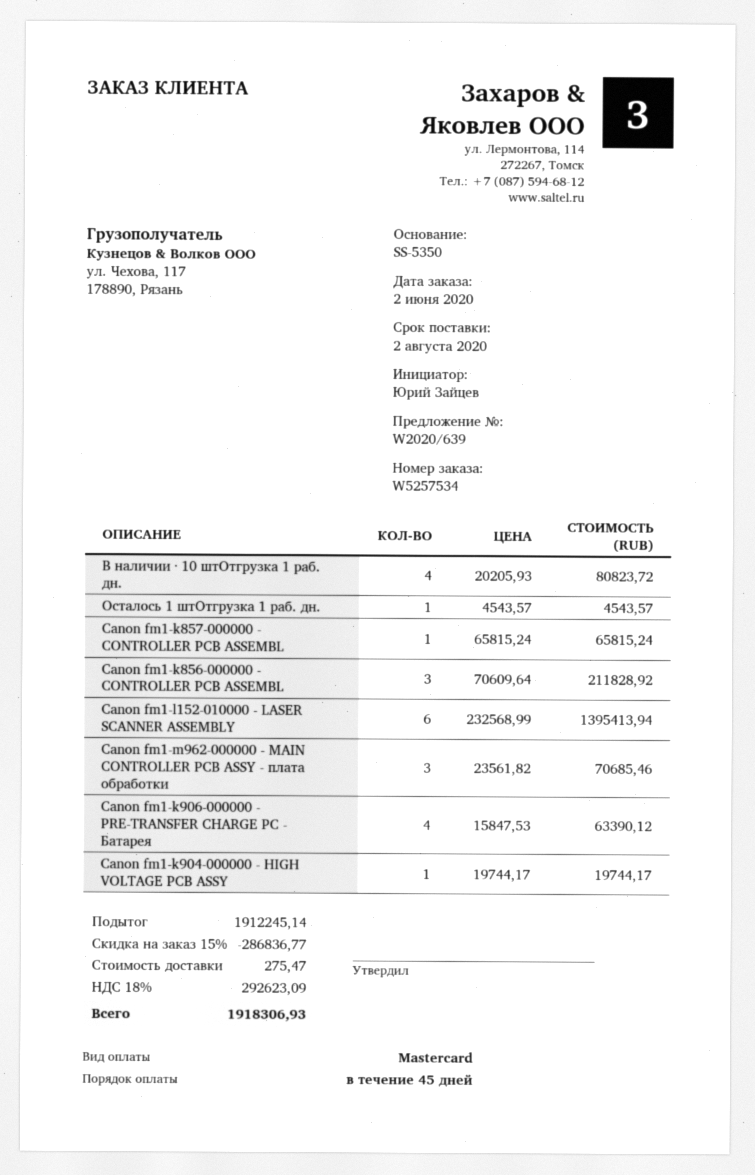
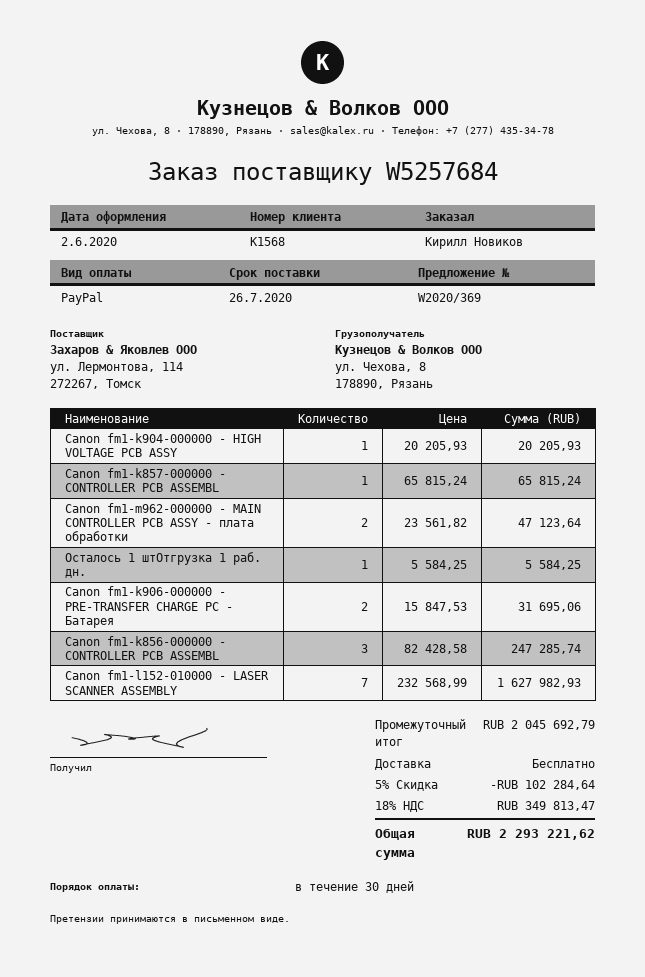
quote number: W2020/639 -> W2020/369
order number: W5257534 -> W5257684
delivery date: 2020-08-02 -> 2020-07-26
payment terms: 45 days -> 30 days
ordered by: Юрий Зайцев -> Кирилл Новиков
payment method: Mastercard -> PayPal
ship to: ул. Чехова, 117, 178890, Рязань -> ул. Чехова, 8, 178890, Рязань
В наличии · 10 штОтгрузка 1 раб. дн.: 4 x 20205.93 = 80823.72 -> none
Осталось 1 штОтгрузка 1 раб. дн.: 1 x 4543.57 = 4543.57 -> 1 x 5584.25 = 5584.25
Canon fm1-k856-000000 - CONTROLLER PCB ASSEMBL: 3 x 70609.64 = 211828.92 -> 3 x 82428.58 = 247285.74
Canon fm1-l152-010000 - LASER SCANNER ASSEMBLY: 6 x 232568.99 = 1395413.94 -> 7 x 232568.99 = 1627982.93
Canon fm1-m962-000000 - MAIN CONTROLLER PCB ASSY - плата обработки: 3 x 23561.82 = 70685.46 -> 2 x 23561.82 = 47123.64
Canon fm1-k906-000000 - PRE-TRANSFER CHARGE PC - Батарея: 4 x 15847.53 = 63390.12 -> 2 x 15847.53 = 31695.06
Canon fm1-k904-000000 - HIGH VOLTAGE PCB ASSY: 1 x 19744.17 = 19744.17 -> 1 x 20205.93 = 20205.93
subtotal: 1912245.14 -> 2045692.79
discount: 15% = 286836.77 -> 5% = 102284.64
shipping: 275.47 -> 0.00
tax: 18% = 292623.09 -> 18% = 349813.47
total: 1918306.93 -> 2293221.62

